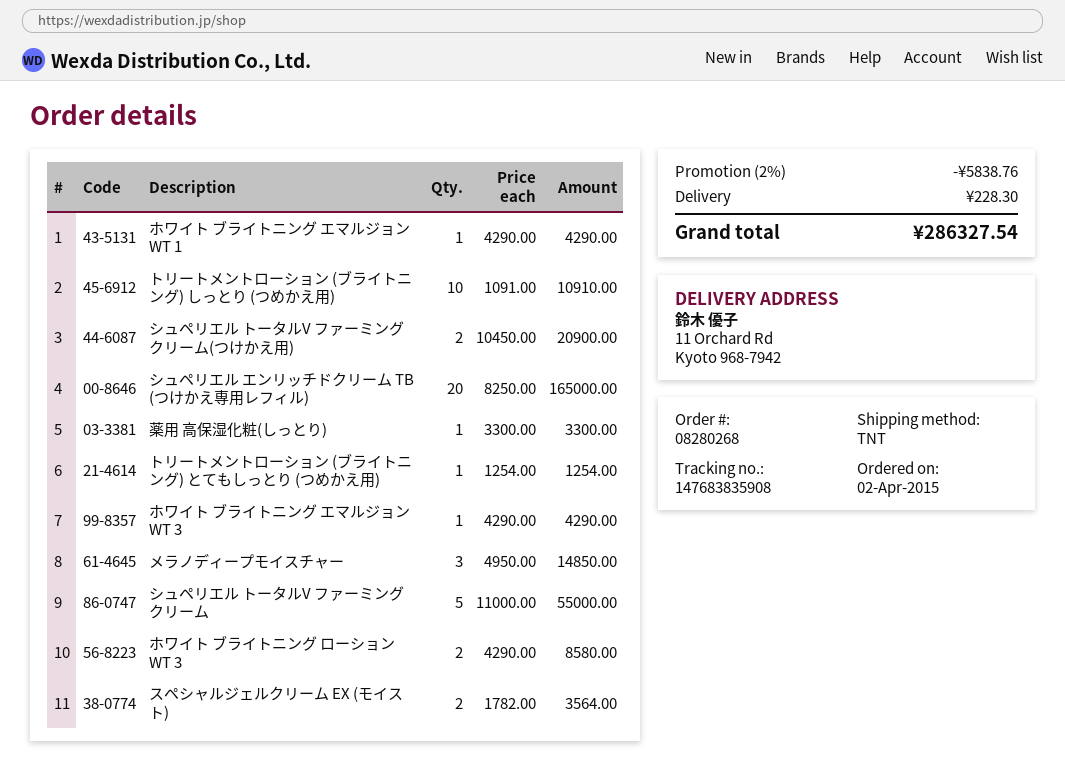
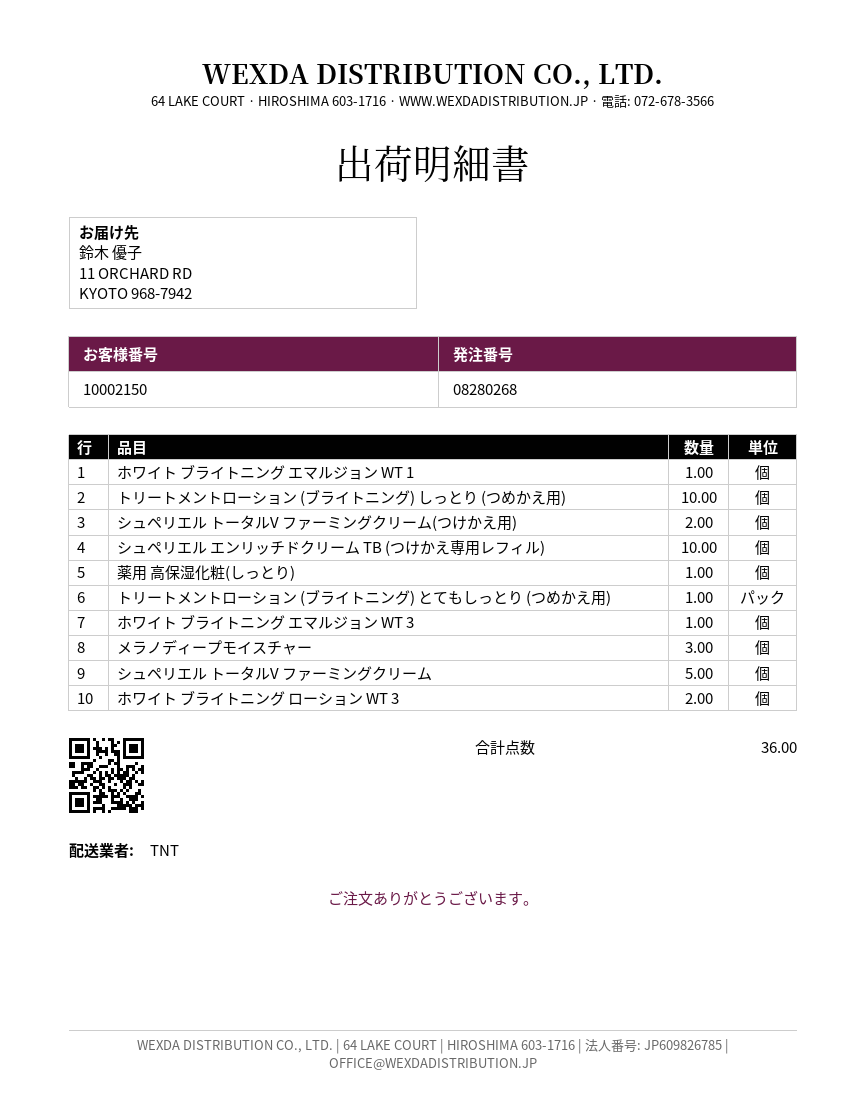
シュペリエル エンリッチドクリーム TB (つけかえ専用レフィル): 20 -> 10
スペシャルジェルクリーム EX (モイスト): 2 -> none

